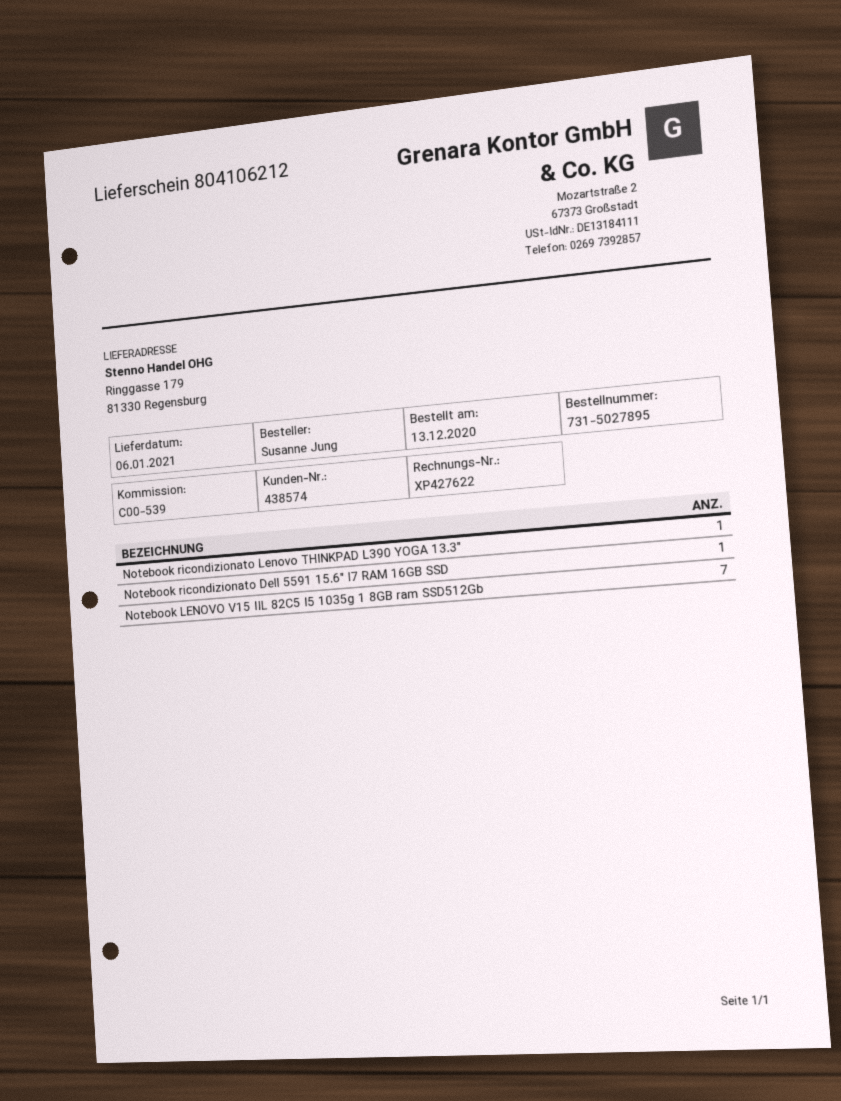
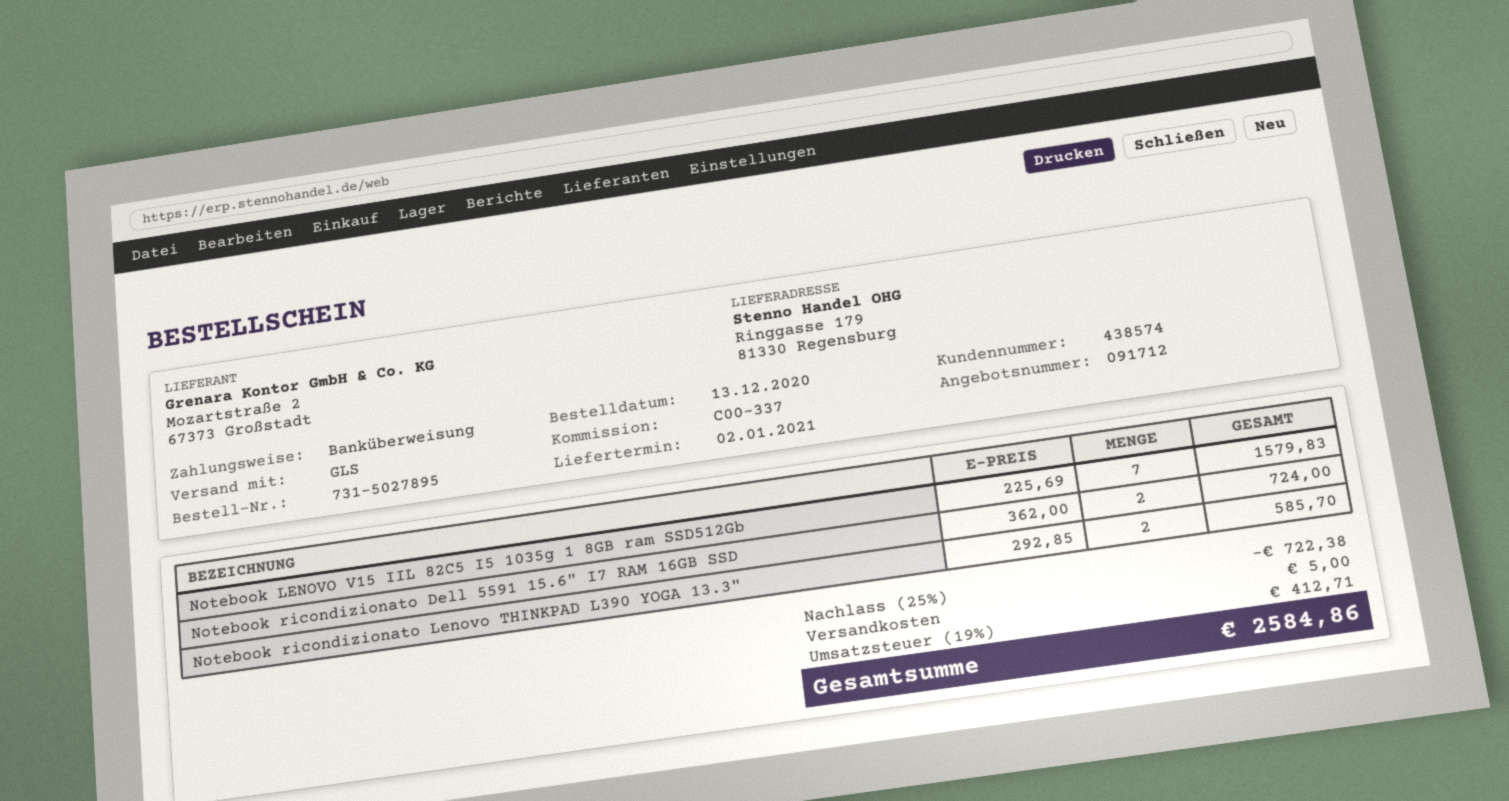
delivery date: 2021-01-06 -> 2021-01-02
reference: C00-539 -> C00-337
Notebook ricondizionato Lenovo THINKPAD L390 YOGA 13.3": 1 -> 2
Notebook ricondizionato Dell 5591 15.6" I7 RAM 16GB SSD: 1 -> 2

